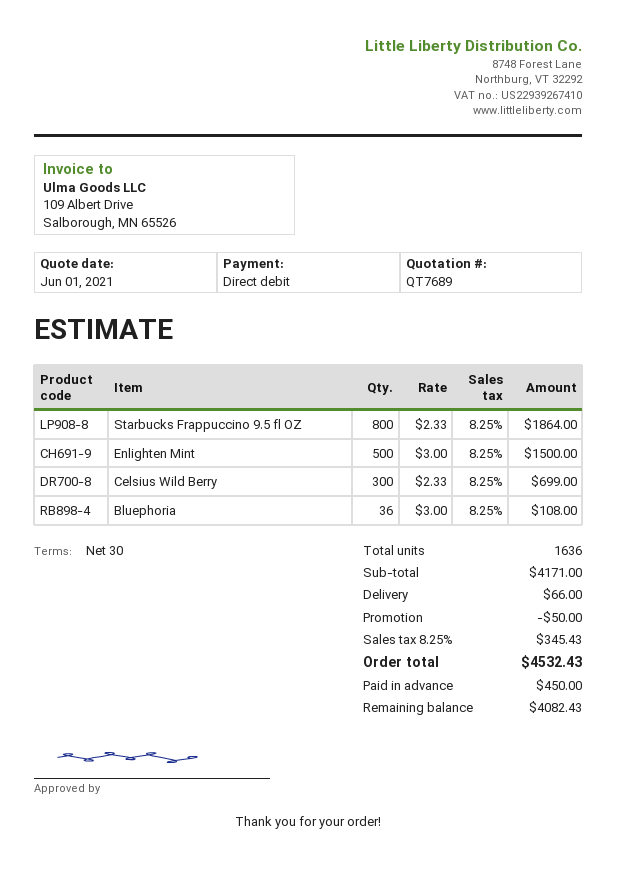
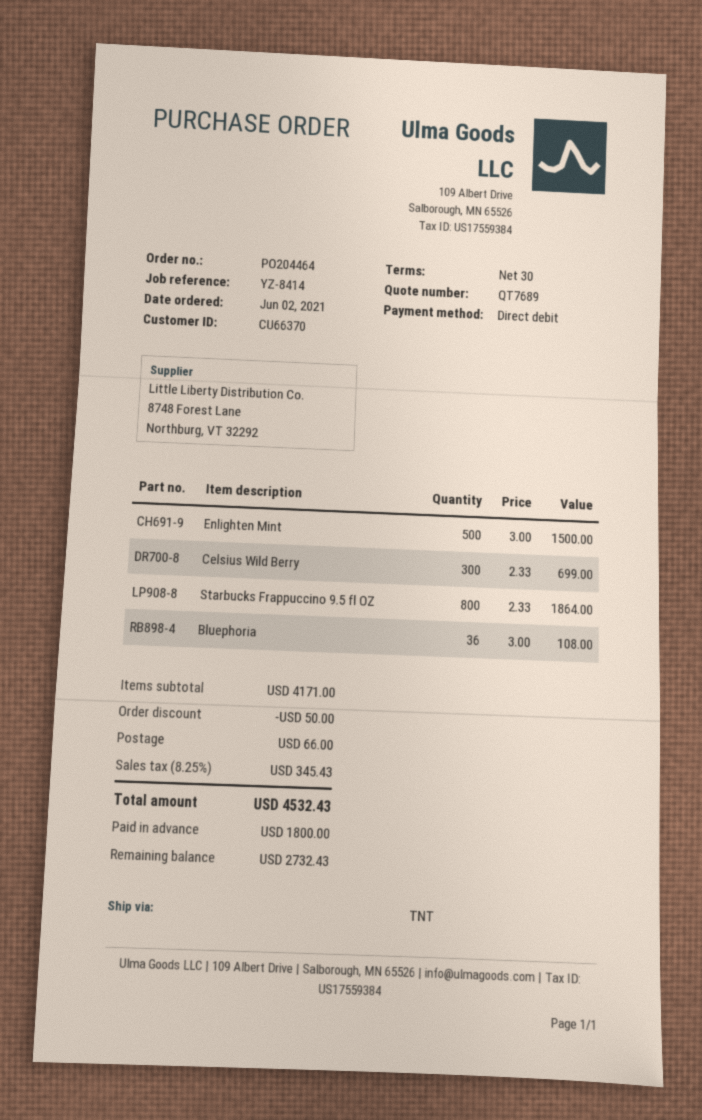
deposit: 450.00 -> 1800.00
balance: 4082.43 -> 2732.43

